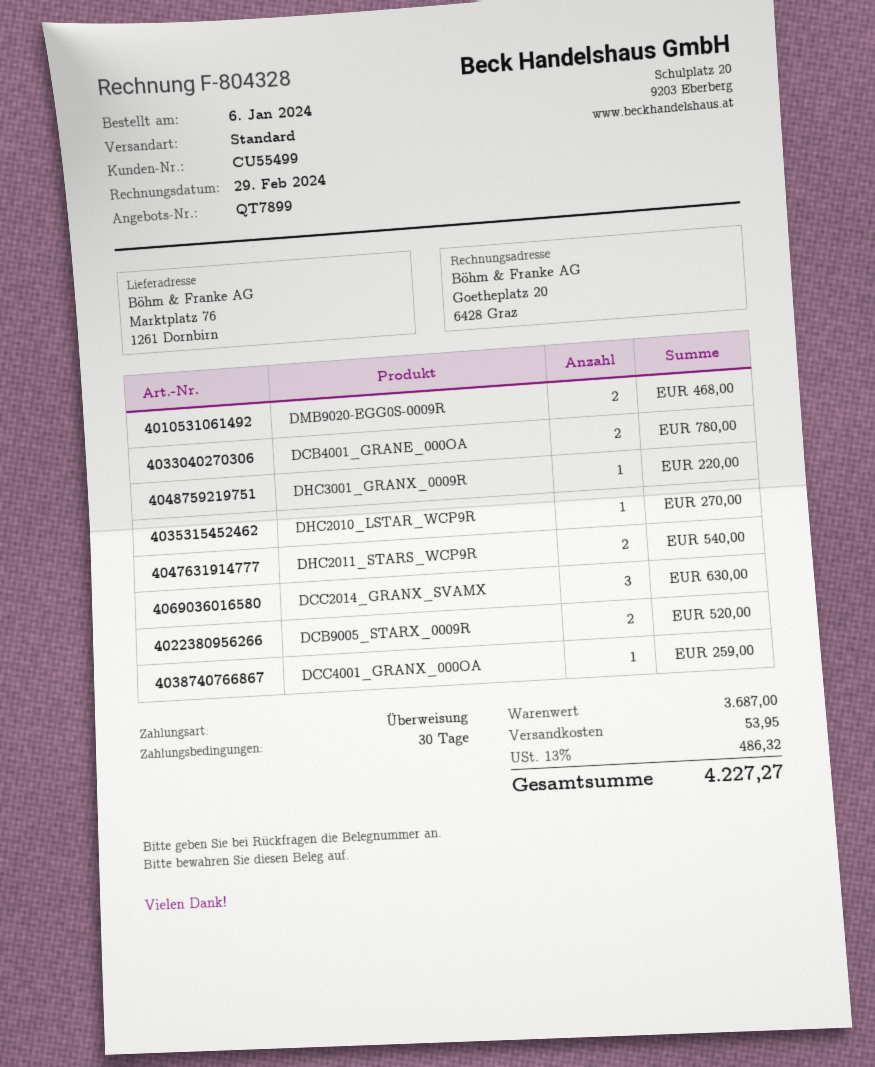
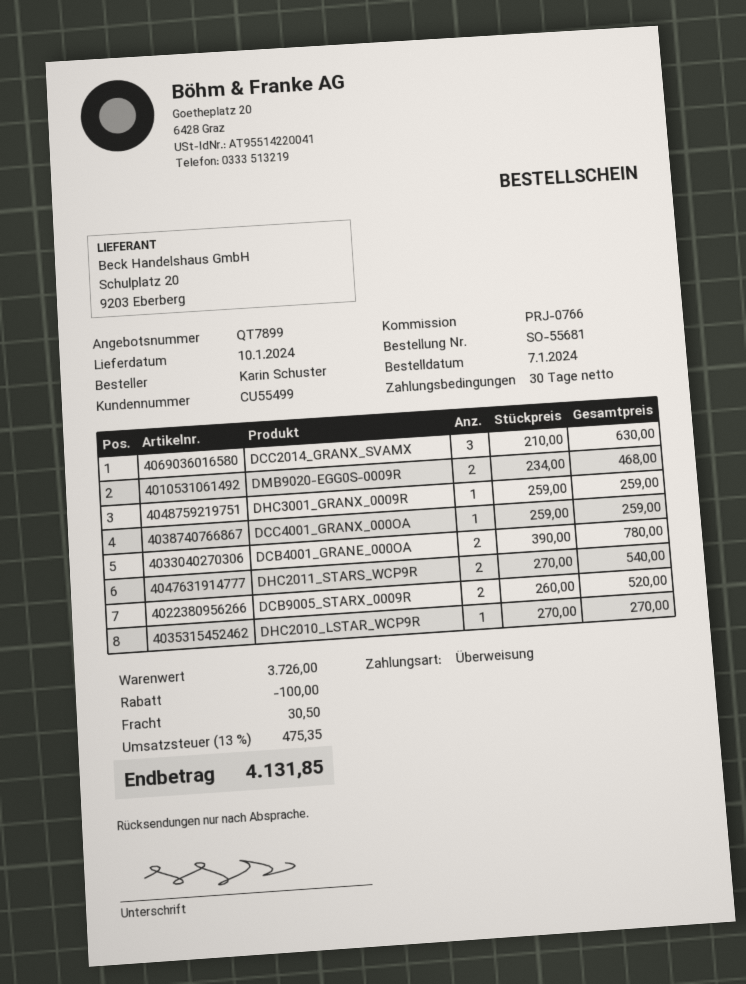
order date: 2024-01-06 -> 2024-01-07
DHC3001_GRANX_0009R: 1 for 220.00 -> 1 for 259.00
subtotal: 3687.00 -> 3726.00
discount: none -> 100.00
shipping: 53.95 -> 30.50
tax: 13% = 486.32 -> 13% = 475.35
total: 4227.27 -> 4131.85

